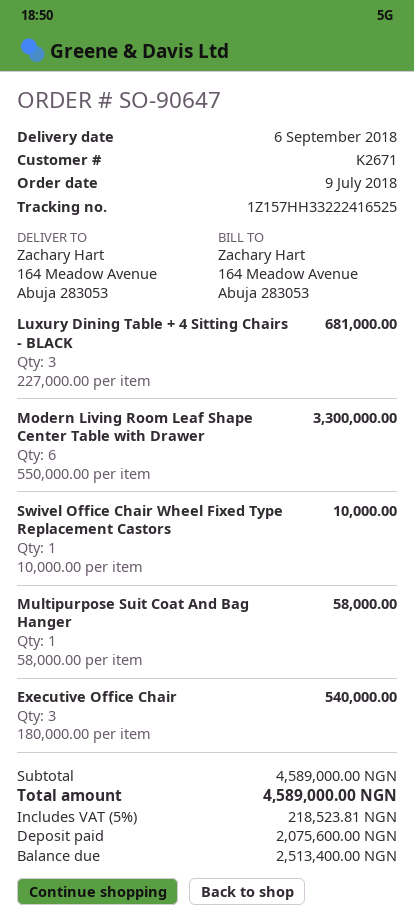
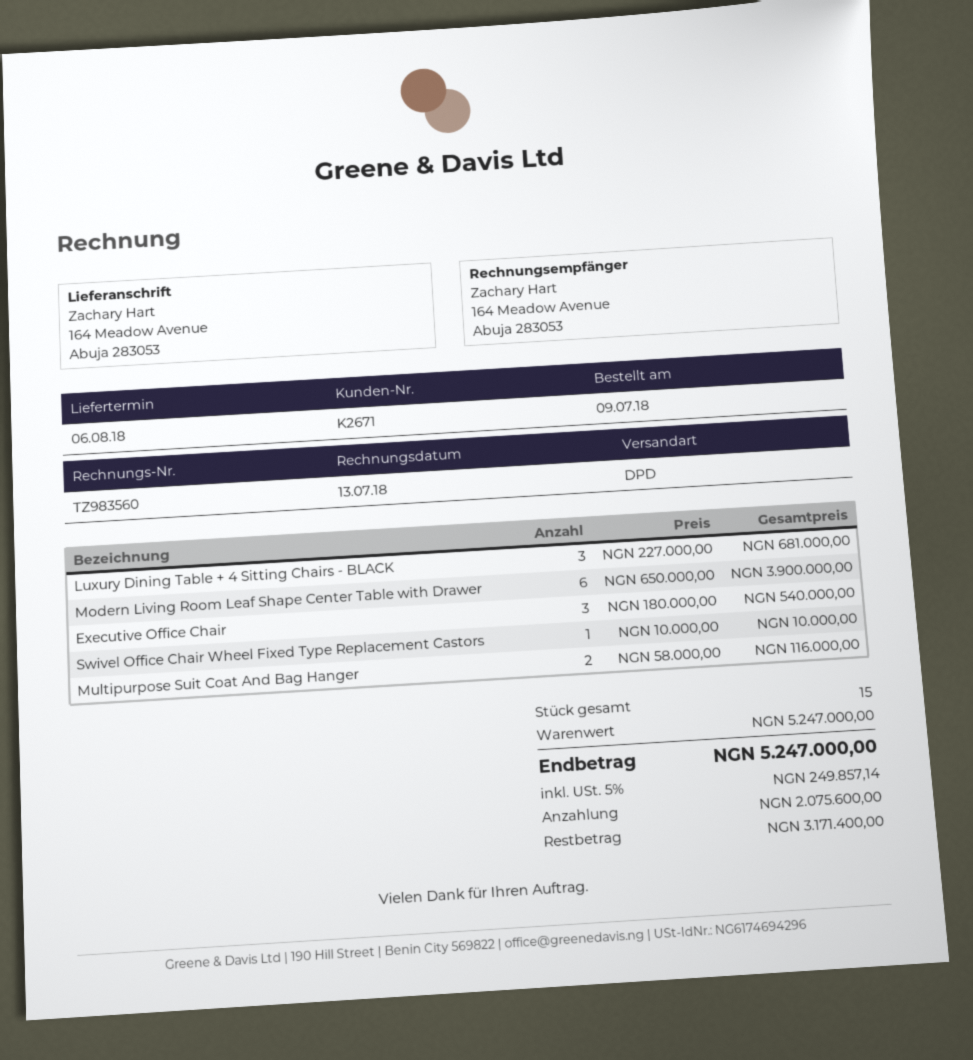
delivery date: 2018-09-06 -> 2018-08-06
Modern Living Room Leaf Shape Center Table with Drawer: 6 x 550000.00 = 3300000.00 -> 6 x 650000.00 = 3900000.00
Multipurpose Suit Coat And Bag Hanger: 1 x 58000.00 = 58000.00 -> 2 x 58000.00 = 116000.00
subtotal: 4589000.00 -> 5247000.00
tax: 5% = 218523.81 -> 5% = 249857.14
total: 4589000.00 -> 5247000.00
balance: 2513400.00 -> 3171400.00

